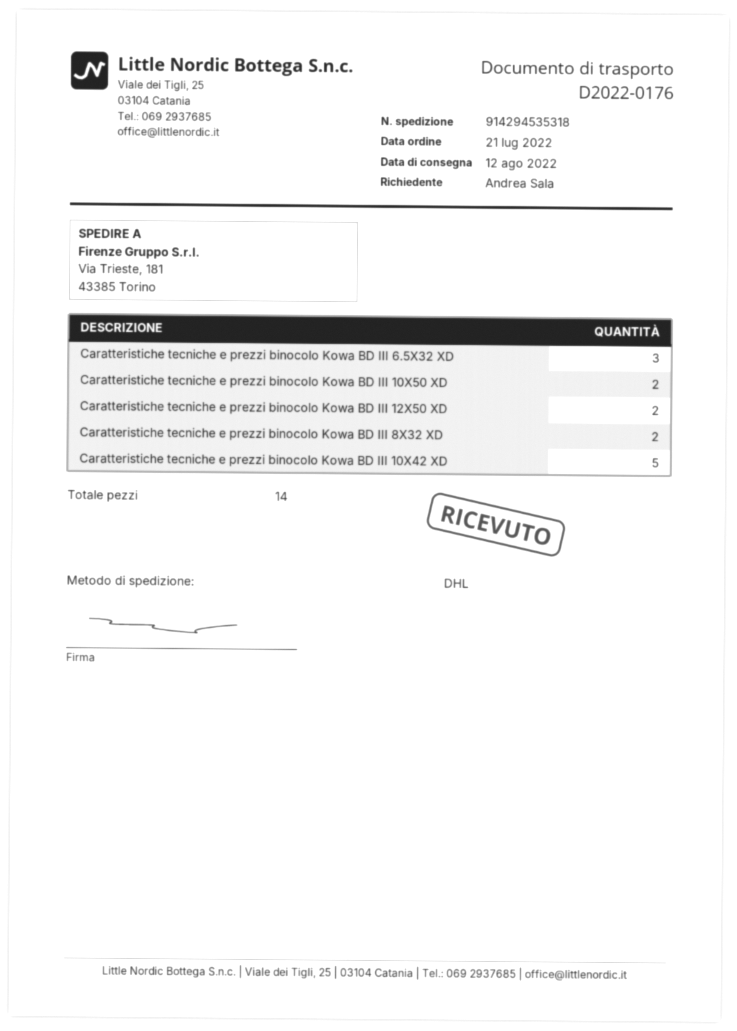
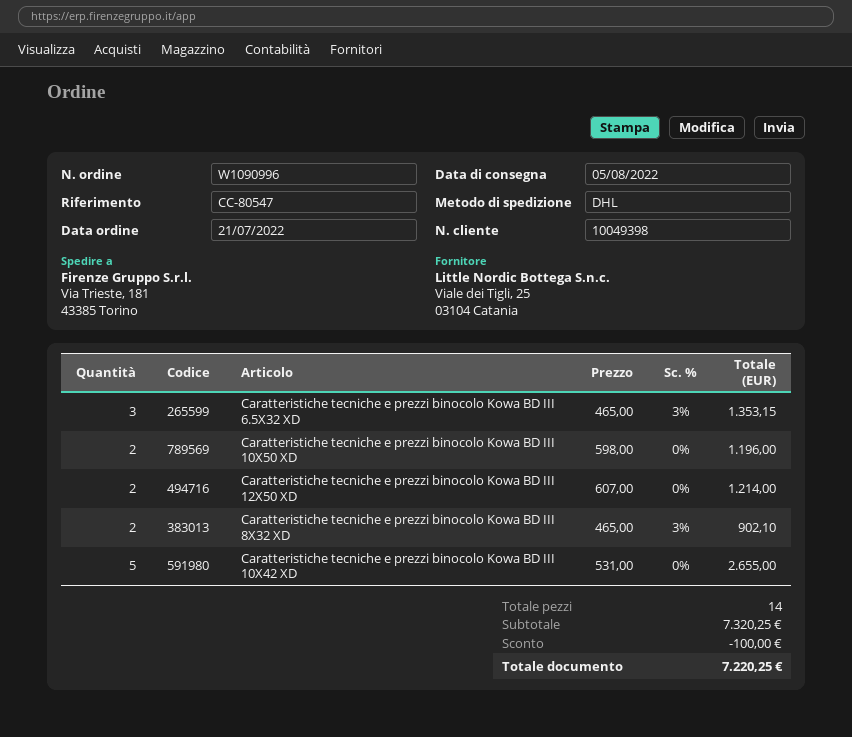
delivery date: 2022-08-12 -> 2022-08-05

